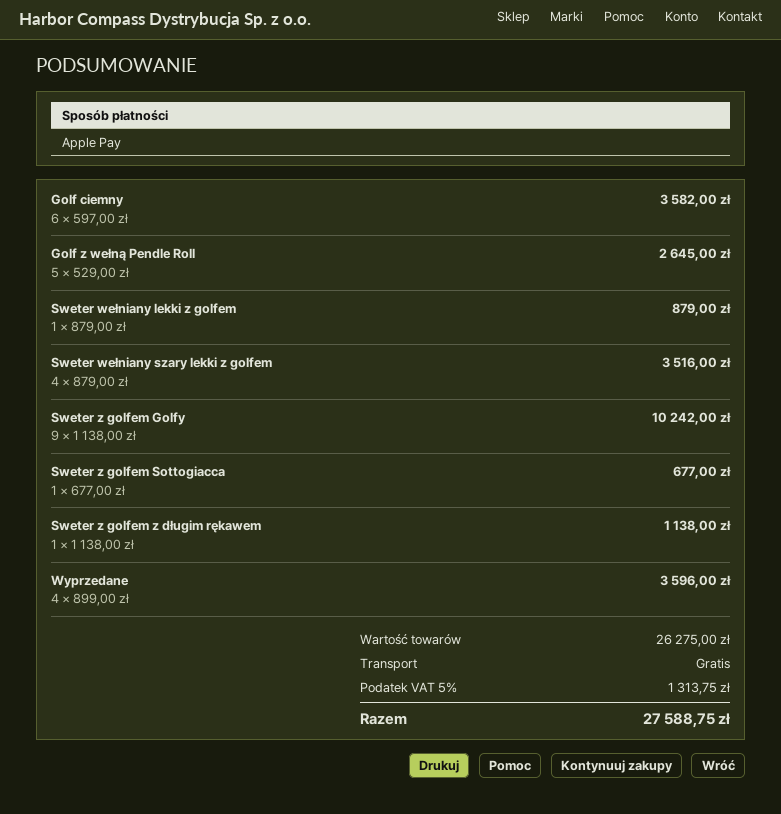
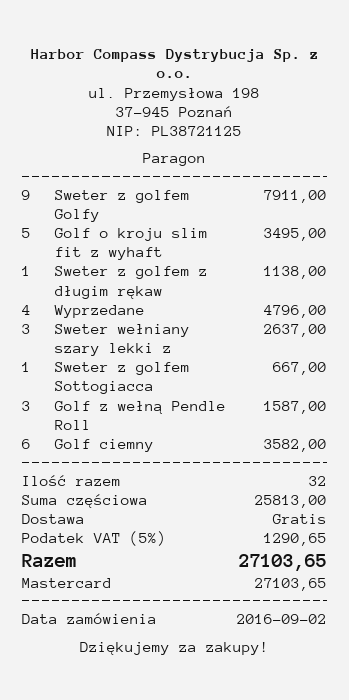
payment method: Apple Pay -> Mastercard
Golf z wełną Pendle Roll: 5 for 2645.00 -> 3 for 1587.00
Sweter wełniany lekki z golfem: 1 for 879.00 -> none
Sweter wełniany szary lekki z golfem: 4 for 3516.00 -> 3 for 2637.00
Sweter z golfem Golfy: 9 for 10242.00 -> 9 for 7911.00
Sweter z golfem Sottogiacca: 1 for 677.00 -> 1 for 667.00
Wyprzedane: 4 for 3596.00 -> 4 for 4796.00
Golf o kroju slim fit z wyhaft: none -> 5 for 3495.00
subtotal: 26275.00 -> 25813.00
tax: 5% = 1313.75 -> 5% = 1290.65
total: 27588.75 -> 27103.65

